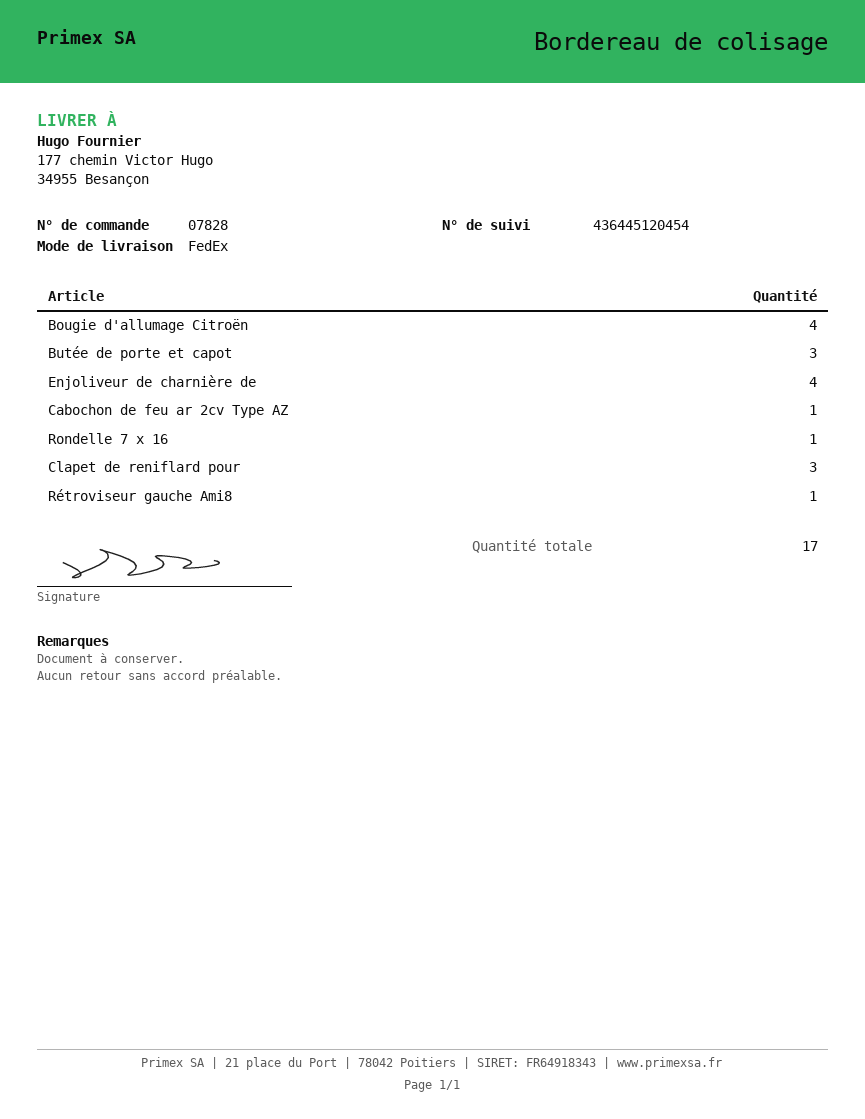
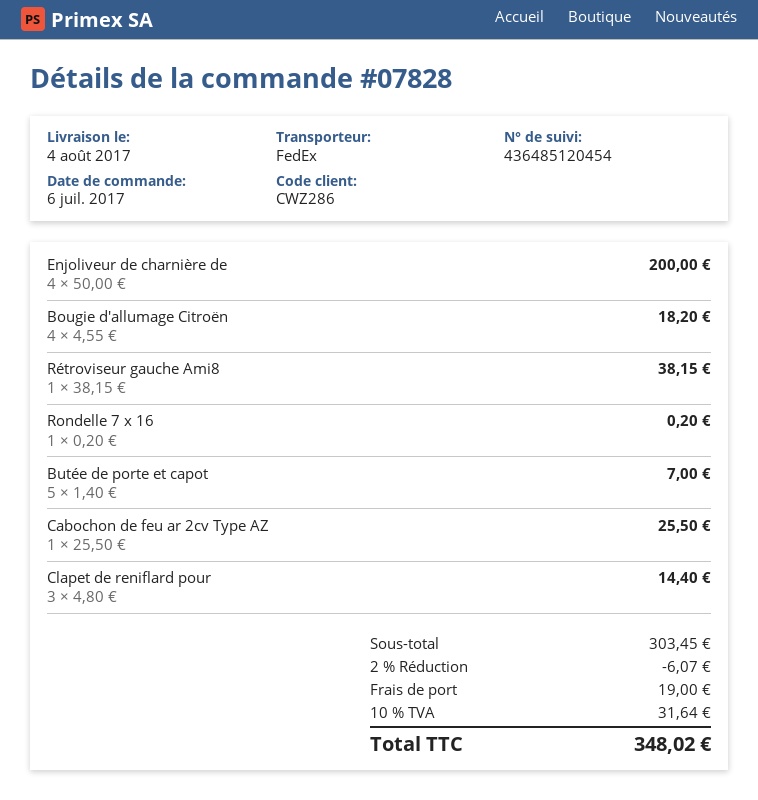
tracking number: 436445120454 -> 436485120454
Butée de porte et capot: 3 -> 5

